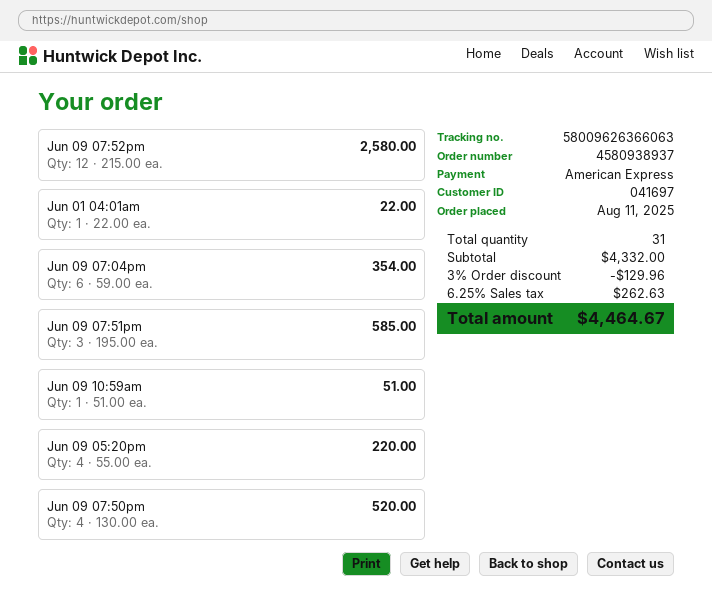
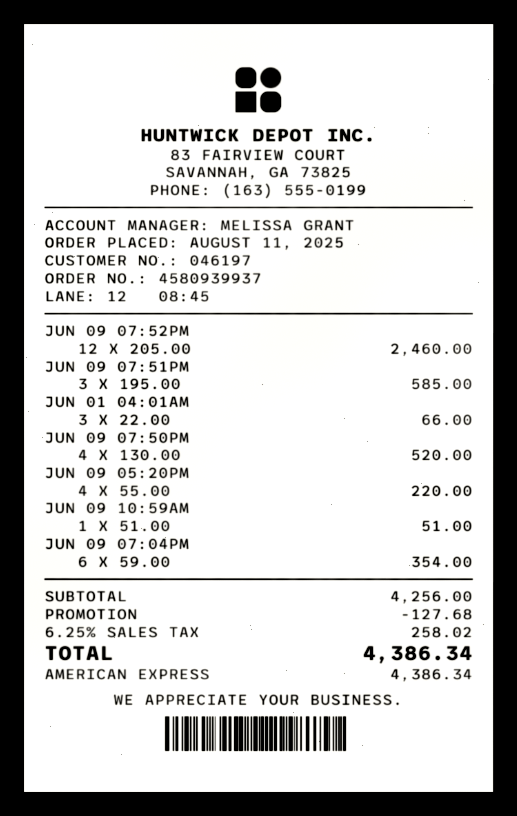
order number: 4580938937 -> 4580939937
customer number: 041697 -> 046197
Jun 09 07:52pm: 12 x 215.00 = 2580.00 -> 12 x 205.00 = 2460.00
Jun 01 04:01am: 1 x 22.00 = 22.00 -> 3 x 22.00 = 66.00
subtotal: 4332.00 -> 4256.00
discount: 129.96 -> 127.68
tax: 6.25% = 262.63 -> 6.25% = 258.02
total: 4464.67 -> 4386.34

